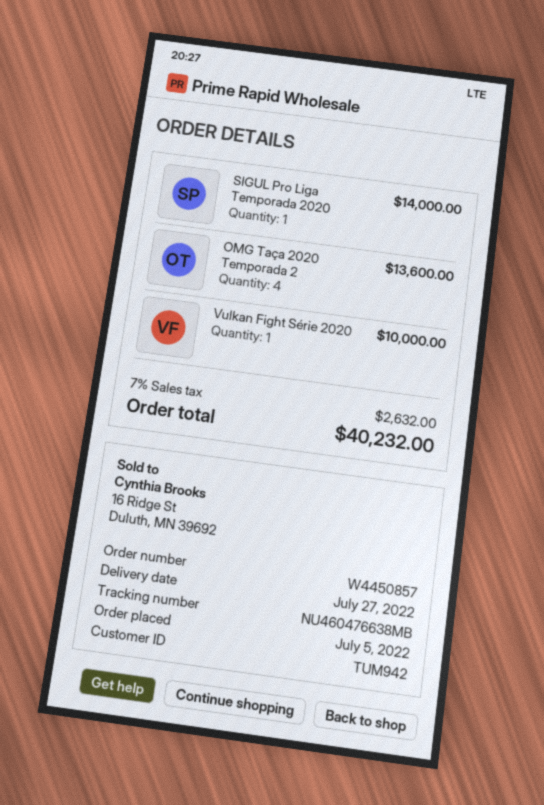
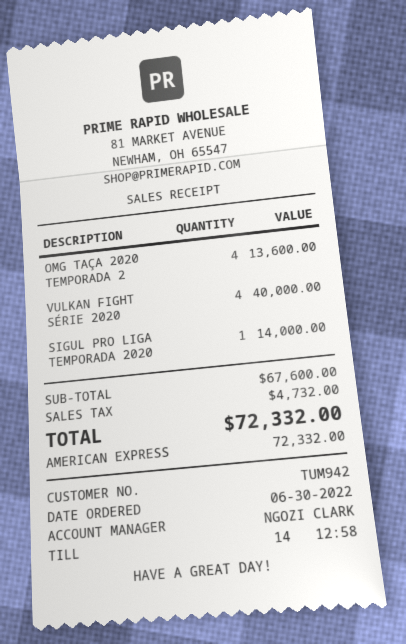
order date: 2022-07-05 -> 2022-06-30
Vulkan Fight Série 2020: 1 for 10000.00 -> 4 for 40000.00
tax: 2632.00 -> 4732.00
total: 40232.00 -> 72332.00

